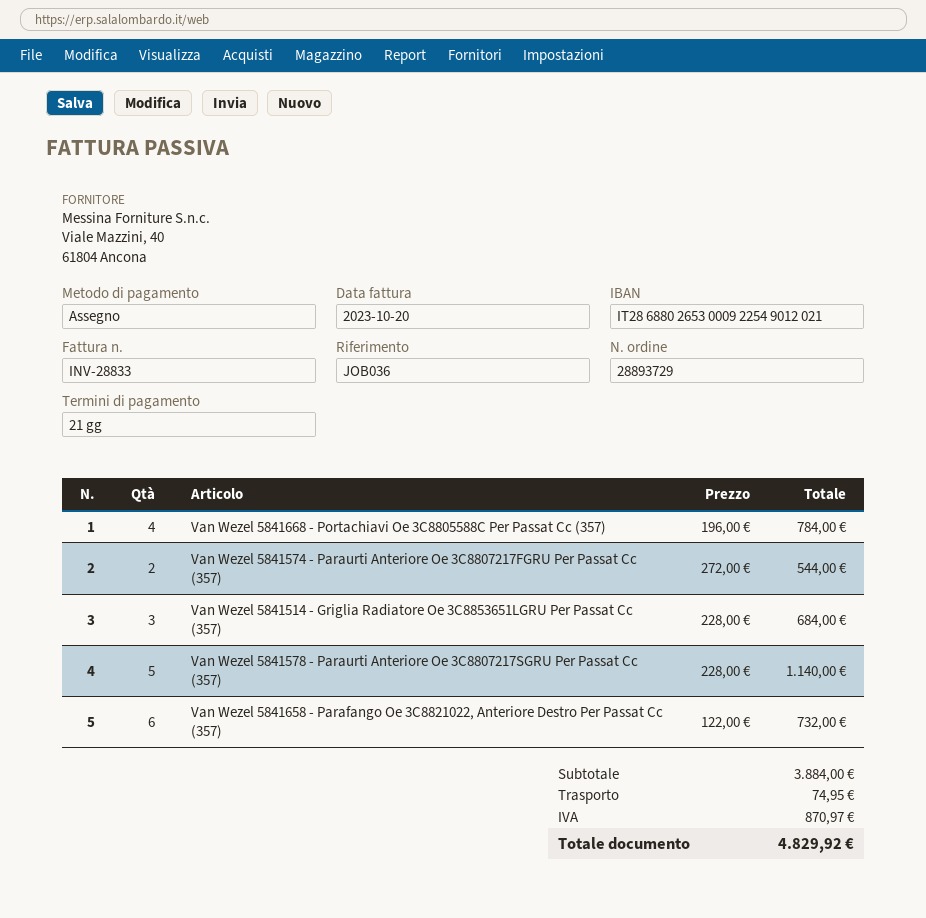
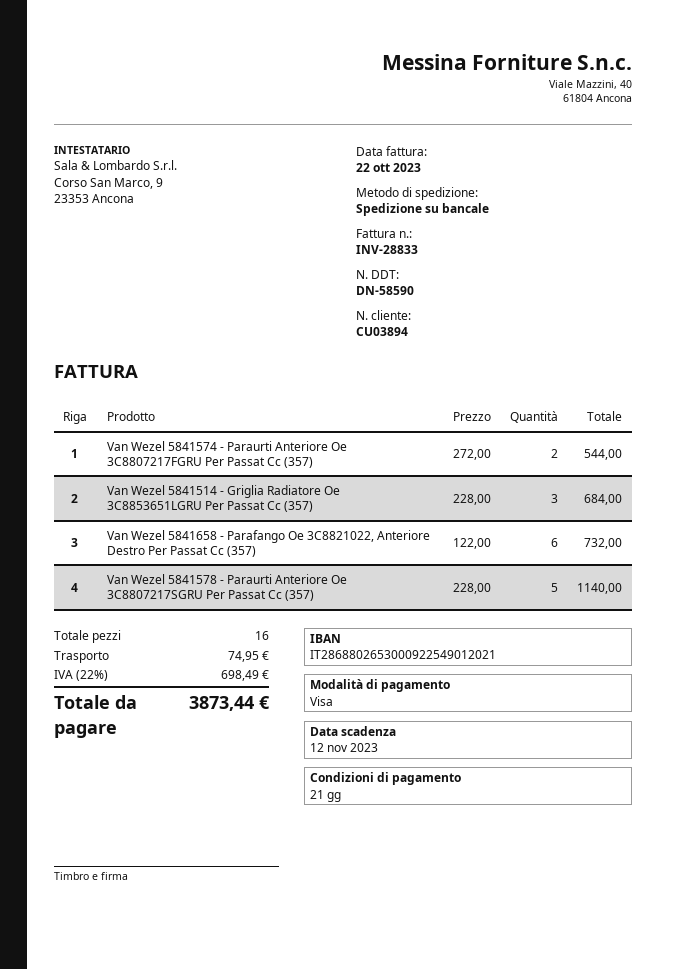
invoice date: 2023-10-20 -> 2023-10-22
payment method: cheque -> Visa
Van Wezel 5841668 - Portachiavi Oe 3C8805588C Per Passat Cc (357): 4 x 196.00 = 784.00 -> none
tax: 870.97 -> 698.49
total: 4829.92 -> 3873.44

